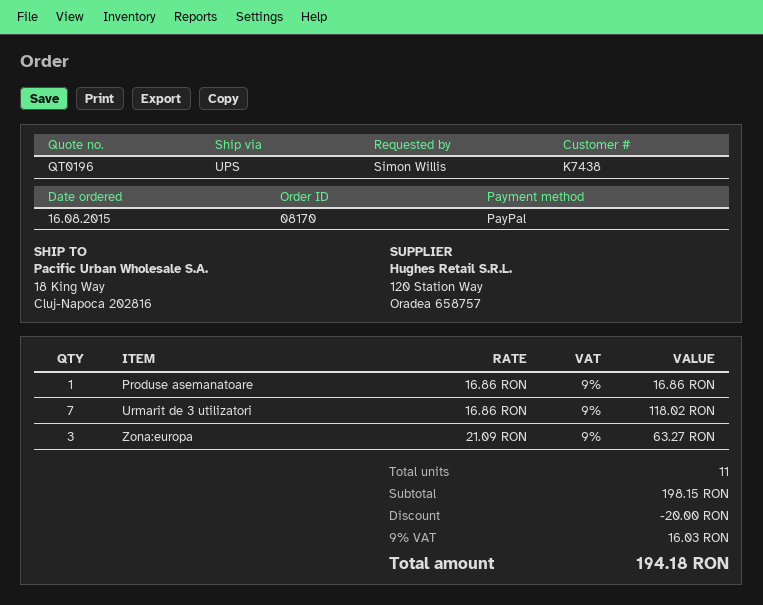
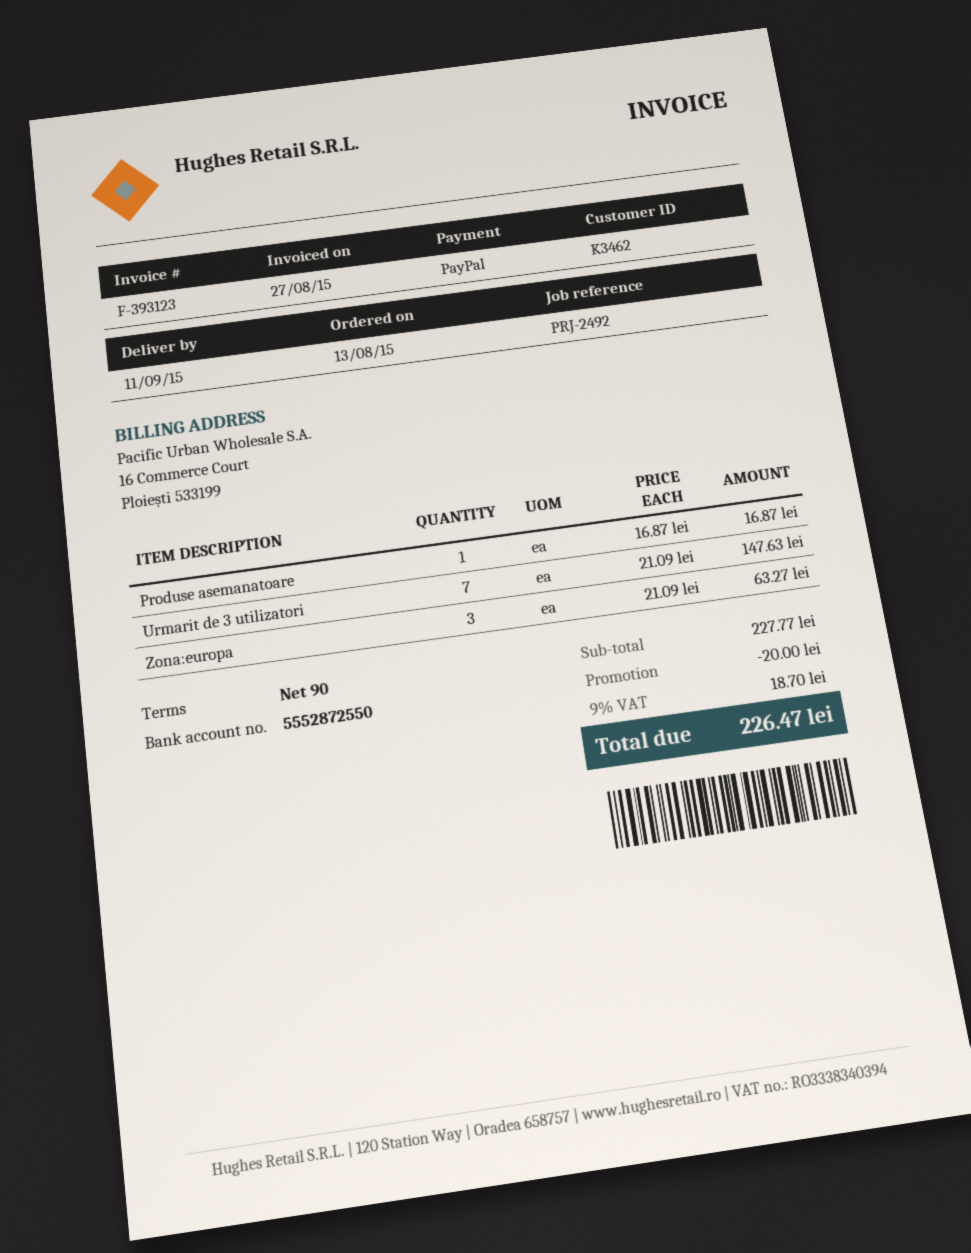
order date: 2015-08-16 -> 2015-08-13
customer number: K7438 -> K3462
Produse asemanatoare: 1 x 16.86 = 16.86 -> 1 x 16.87 = 16.87
Urmarit de 3 utilizatori: 7 x 16.86 = 118.02 -> 7 x 21.09 = 147.63
subtotal: 198.15 -> 227.77
tax: 9% = 16.03 -> 9% = 18.70
total: 194.18 -> 226.47

